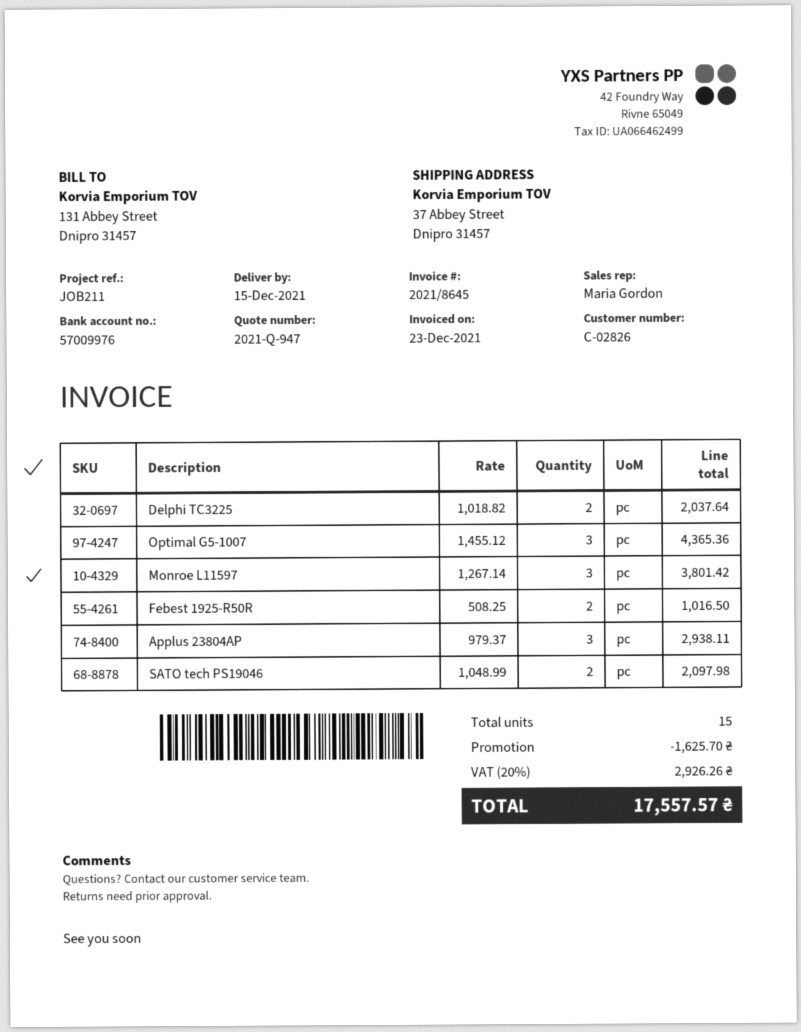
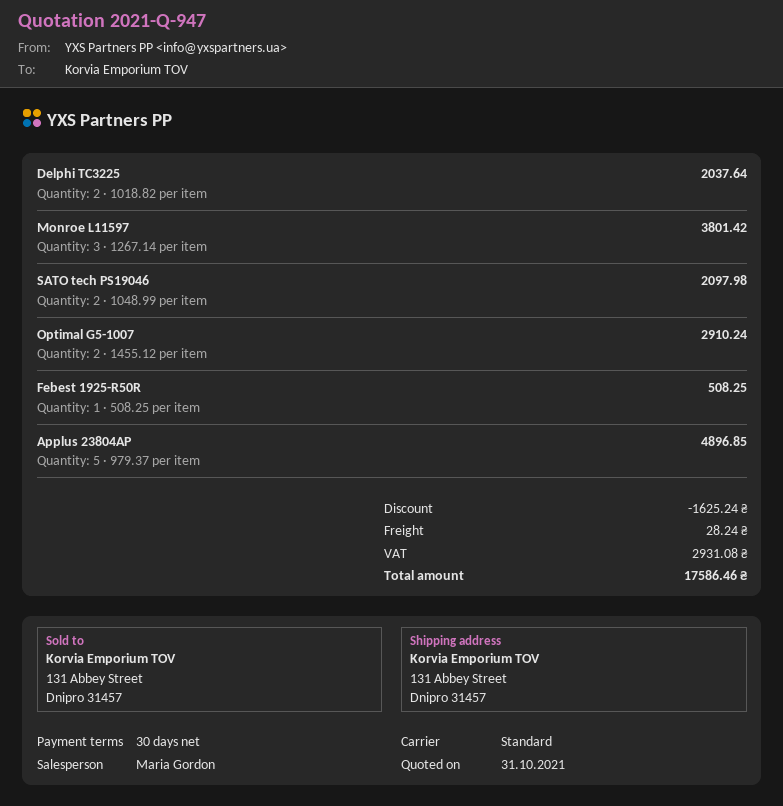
ship to: 37 Abbey Street, Dnipro 31457 -> 131 Abbey Street, Dnipro 31457
Optimal G5-1007: 3 x 1455.12 = 4365.36 -> 2 x 1455.12 = 2910.24
Febest 1925-R50R: 2 x 508.25 = 1016.50 -> 1 x 508.25 = 508.25
Applus 23804AP: 3 x 979.37 = 2938.11 -> 5 x 979.37 = 4896.85
discount: 1625.70 -> 1625.24
shipping: none -> 28.24
tax: 2926.26 -> 2931.08
total: 17557.57 -> 17586.46

